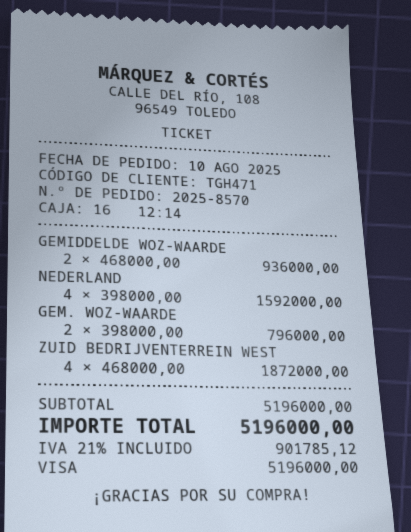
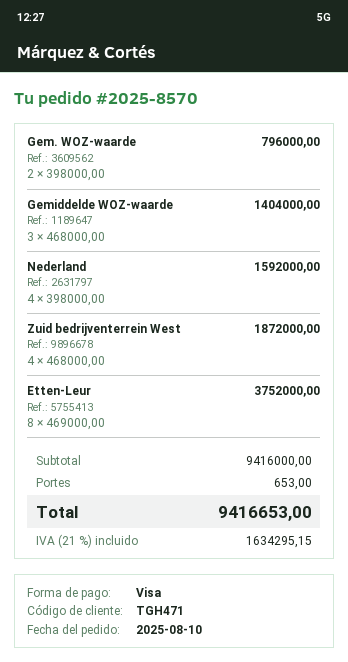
GEMIDDELDE WOZ-WAARDE: 2 x 468000.00 = 936000.00 -> 3 x 468000.00 = 1404000.00
Etten-Leur: none -> 8 x 469000.00 = 3752000.00
subtotal: 5196000.00 -> 9416000.00
shipping: none -> 653.00
tax: 21% = 901785.12 -> 21% = 1634295.15
total: 5196000.00 -> 9416653.00

